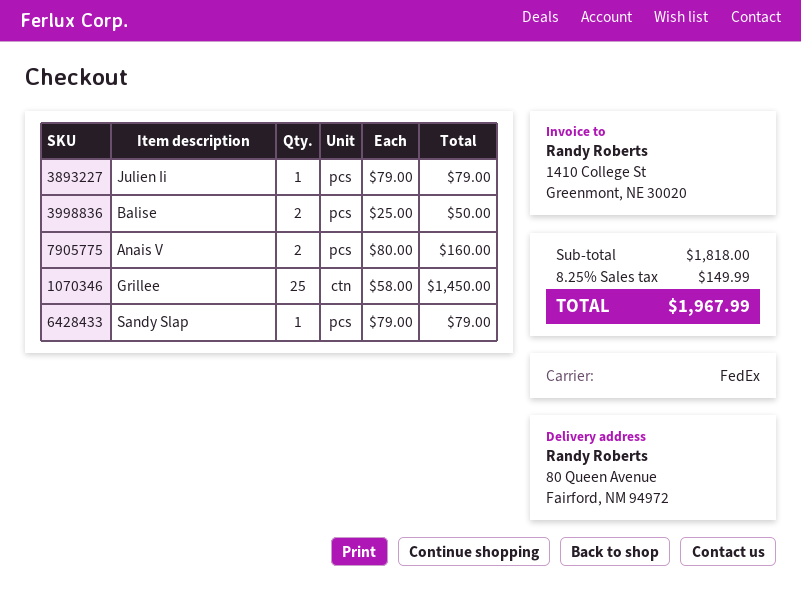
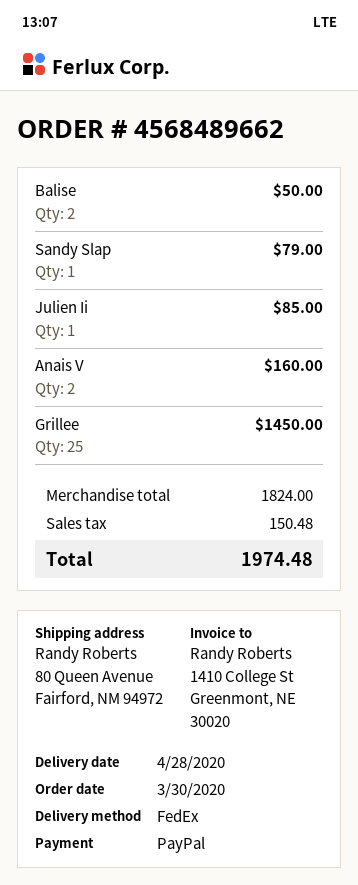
Julien Ii: 1 for 79.00 -> 1 for 85.00
subtotal: 1818.00 -> 1824.00
tax: 149.99 -> 150.48
total: 1967.99 -> 1974.48

